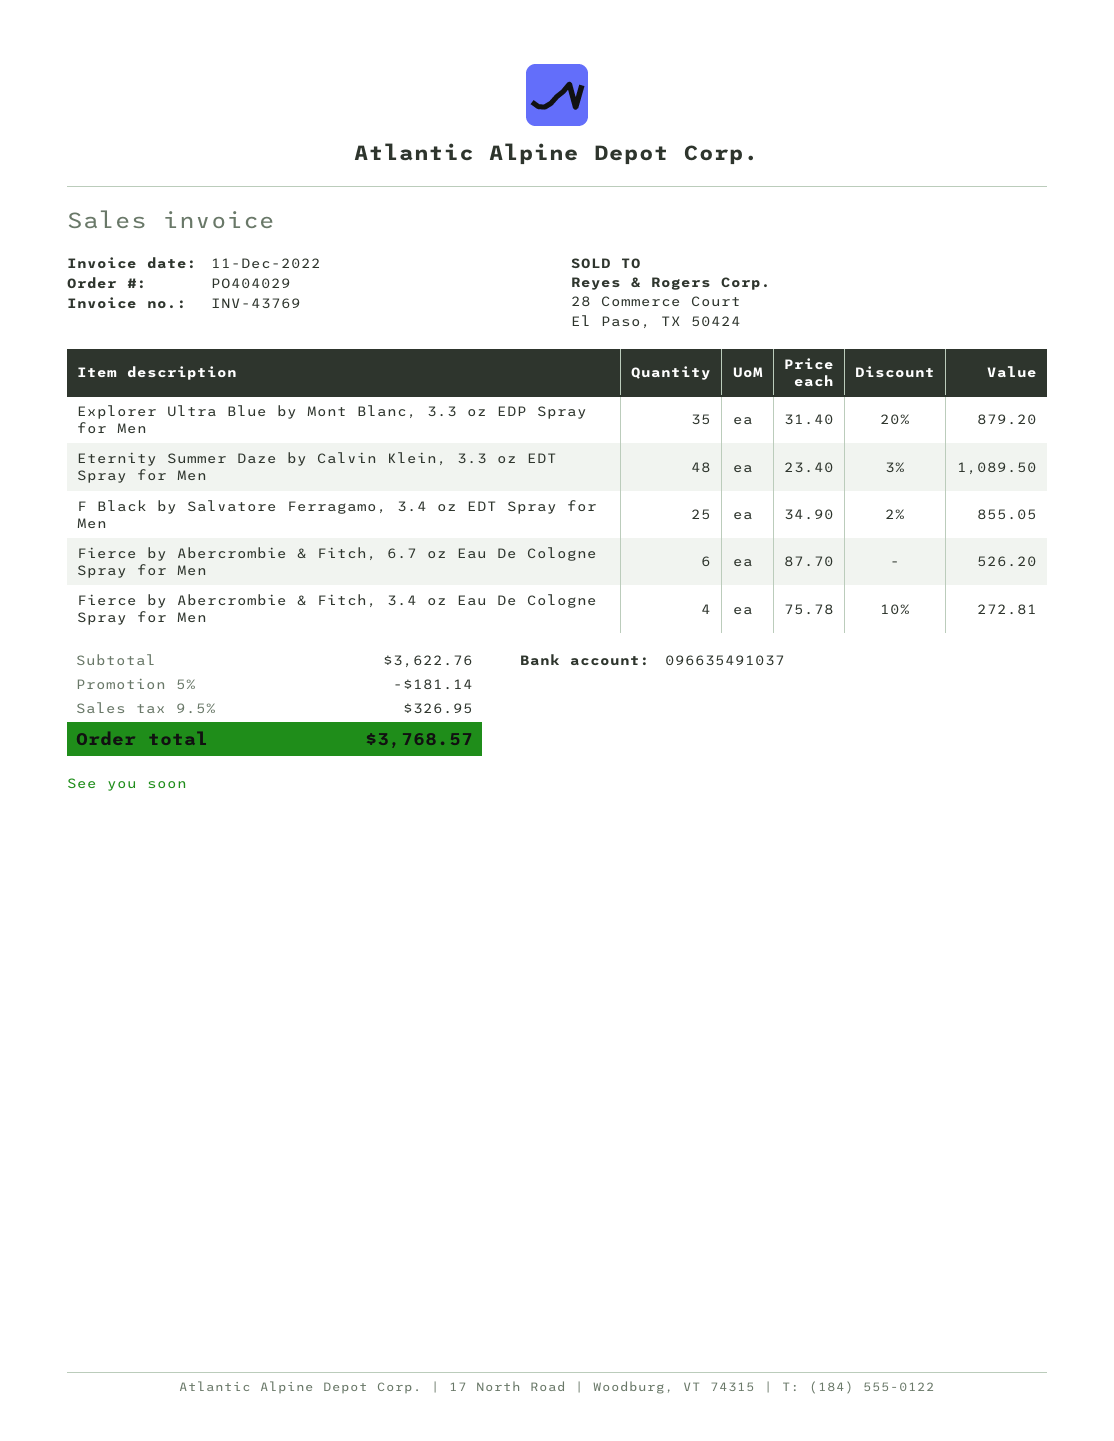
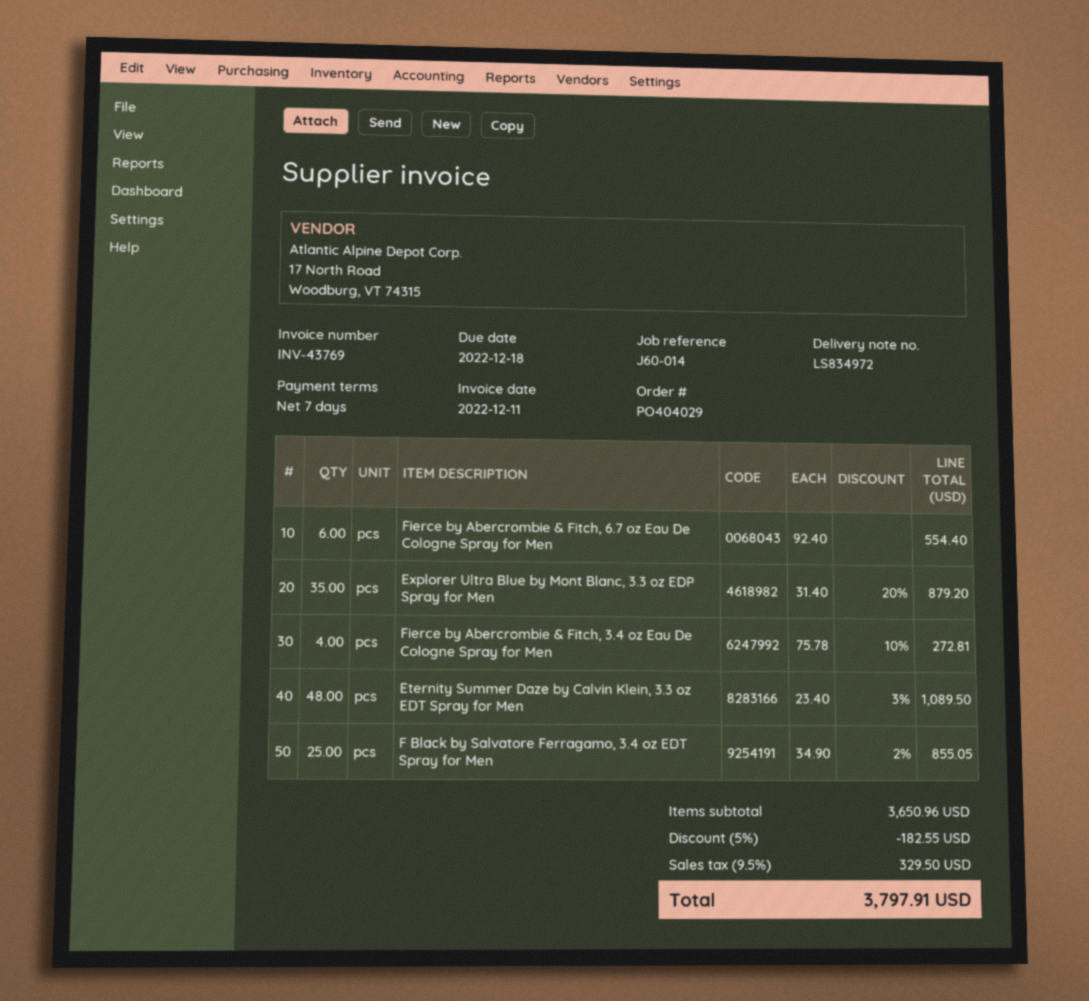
Fierce by Abercrombie & Fitch, 6.7 oz Eau De Cologne Spray for Men: 6 x 87.70 = 526.20 -> 6 x 92.40 = 554.40
subtotal: 3622.76 -> 3650.96
discount: 5% = 181.14 -> 5% = 182.55
tax: 9.5% = 326.95 -> 9.5% = 329.50
total: 3768.57 -> 3797.91

